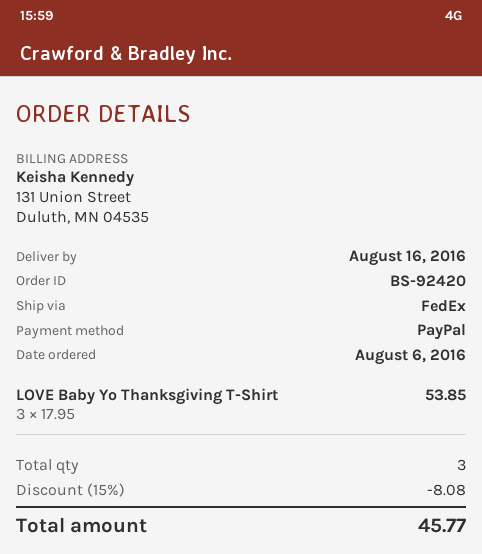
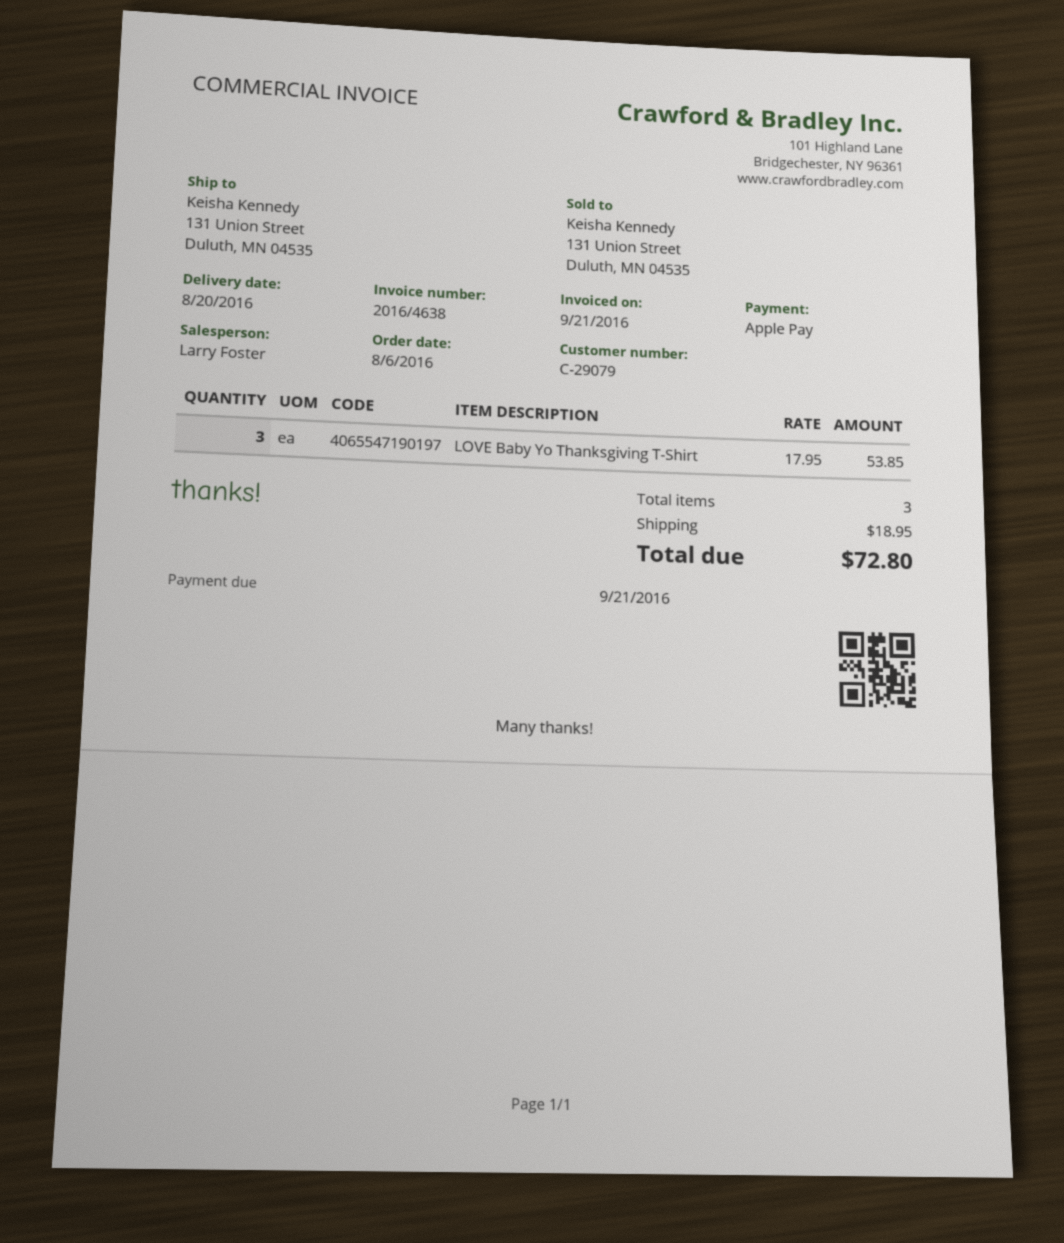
delivery date: 2016-08-16 -> 2016-08-20
payment method: PayPal -> Apple Pay
discount: 15% = 8.08 -> none
shipping: none -> 18.95
total: 45.77 -> 72.80

